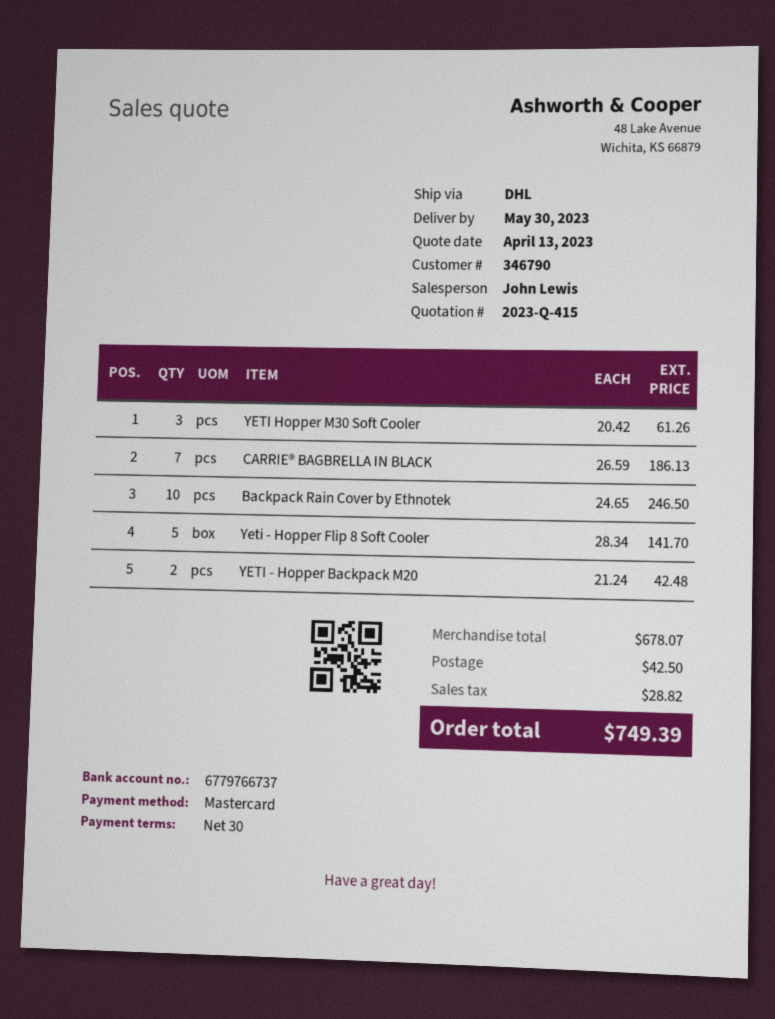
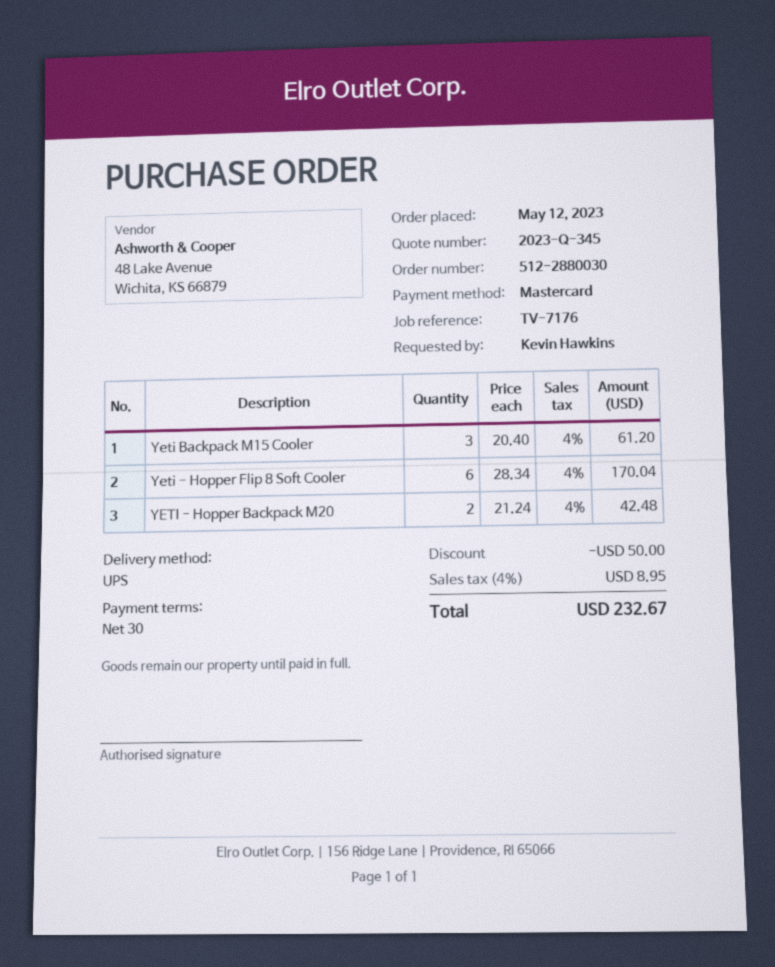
quote number: 2023-Q-415 -> 2023-Q-345
shipping method: DHL -> UPS
YETI Hopper M30 Soft Cooler: 3 x 20.42 = 61.26 -> none
CARRIE® BAGBRELLA IN BLACK: 7 x 26.59 = 186.13 -> none
Backpack Rain Cover by Ethnotek: 10 x 24.65 = 246.50 -> none
Yeti - Hopper Flip 8 Soft Cooler: 5 x 28.34 = 141.70 -> 6 x 28.34 = 170.04
Yeti Backpack M15 Cooler: none -> 3 x 20.40 = 61.20
discount: none -> 50.00
shipping: 42.50 -> none
tax: 28.82 -> 8.95
total: 749.39 -> 232.67

